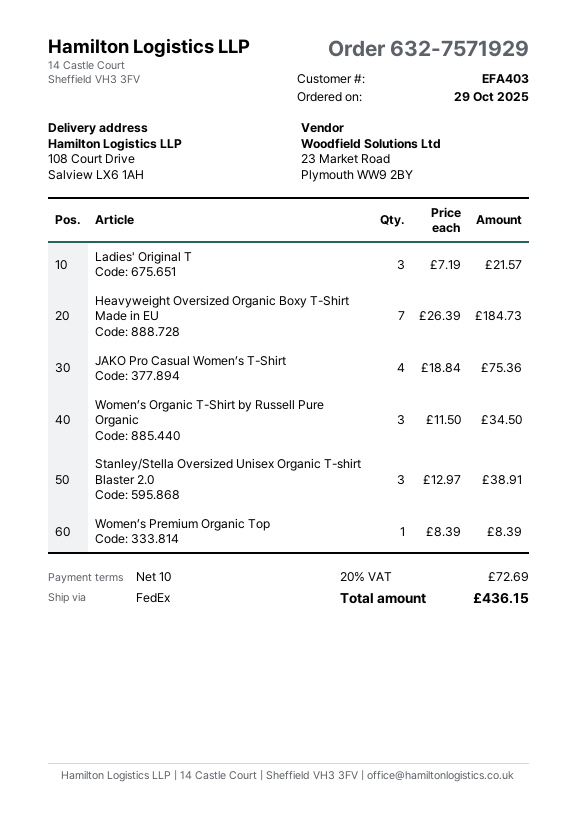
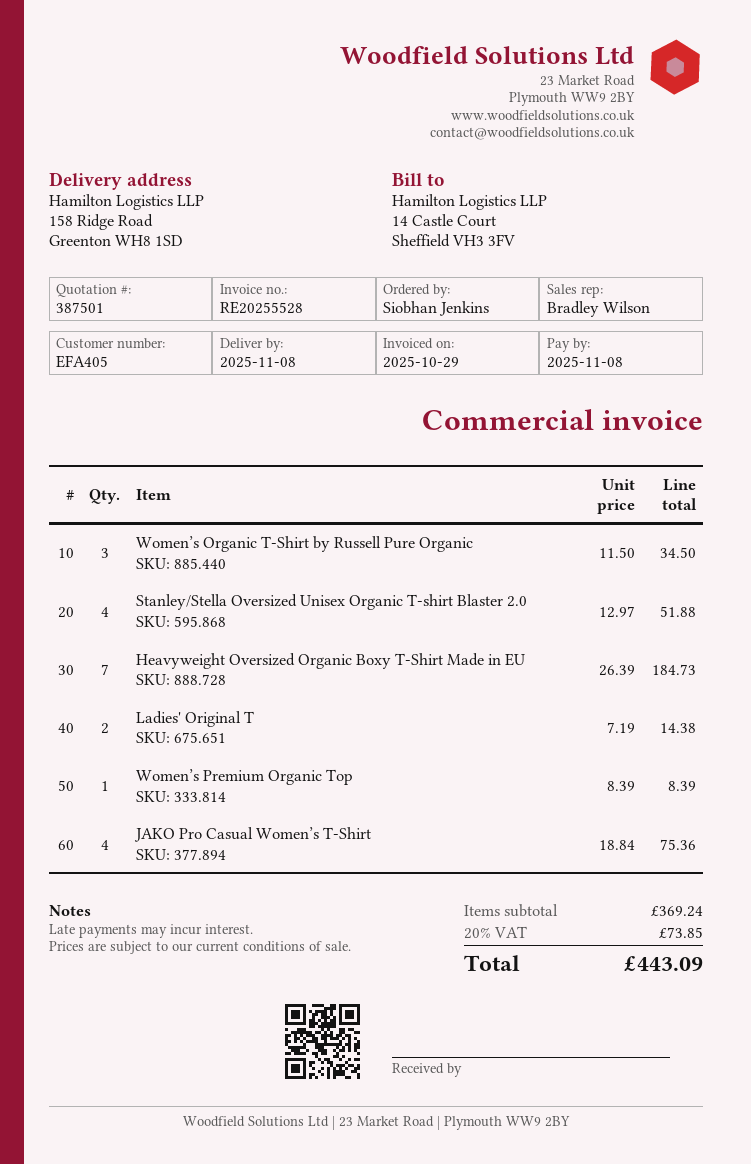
customer number: EFA403 -> EFA405
ship to: 108 Court Drive, Salview LX6 1AH -> 158 Ridge Road, Greenton WH8 1SD
Ladies' Original T: 3 x 7.19 = 21.57 -> 2 x 7.19 = 14.38
Stanley/Stella Oversized Unisex Organic T-shirt Blaster 2.0: 3 x 12.97 = 38.91 -> 4 x 12.97 = 51.88
tax: 20% = 72.69 -> 20% = 73.85
total: 436.15 -> 443.09

